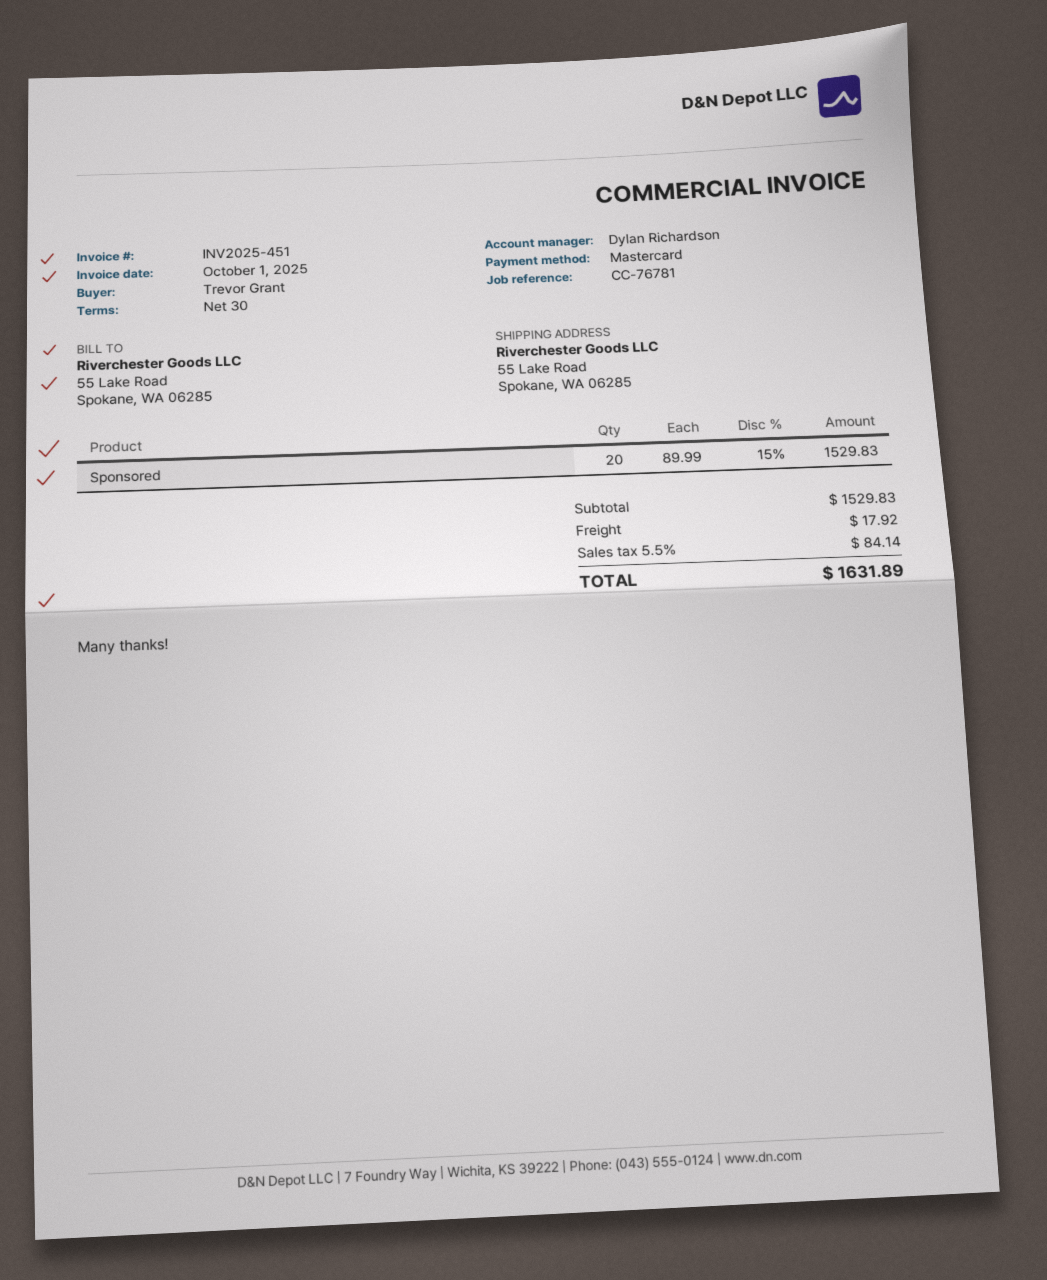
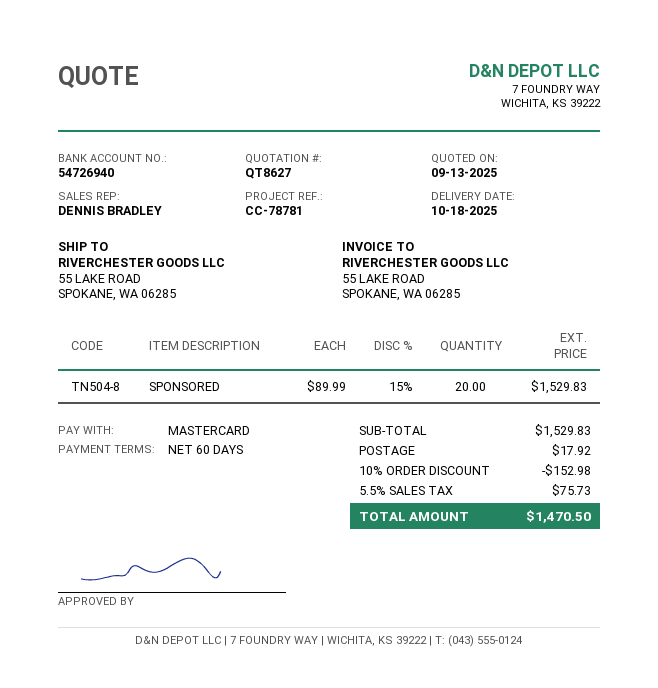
payment terms: 30 days -> 60 days
reference: CC-76781 -> CC-78781
sales rep: Dylan Richardson -> DENNIS BRADLEY
discount: none -> 10% = 152.98
tax: 5.5% = 84.14 -> 5.5% = 75.73
total: 1631.89 -> 1470.50

